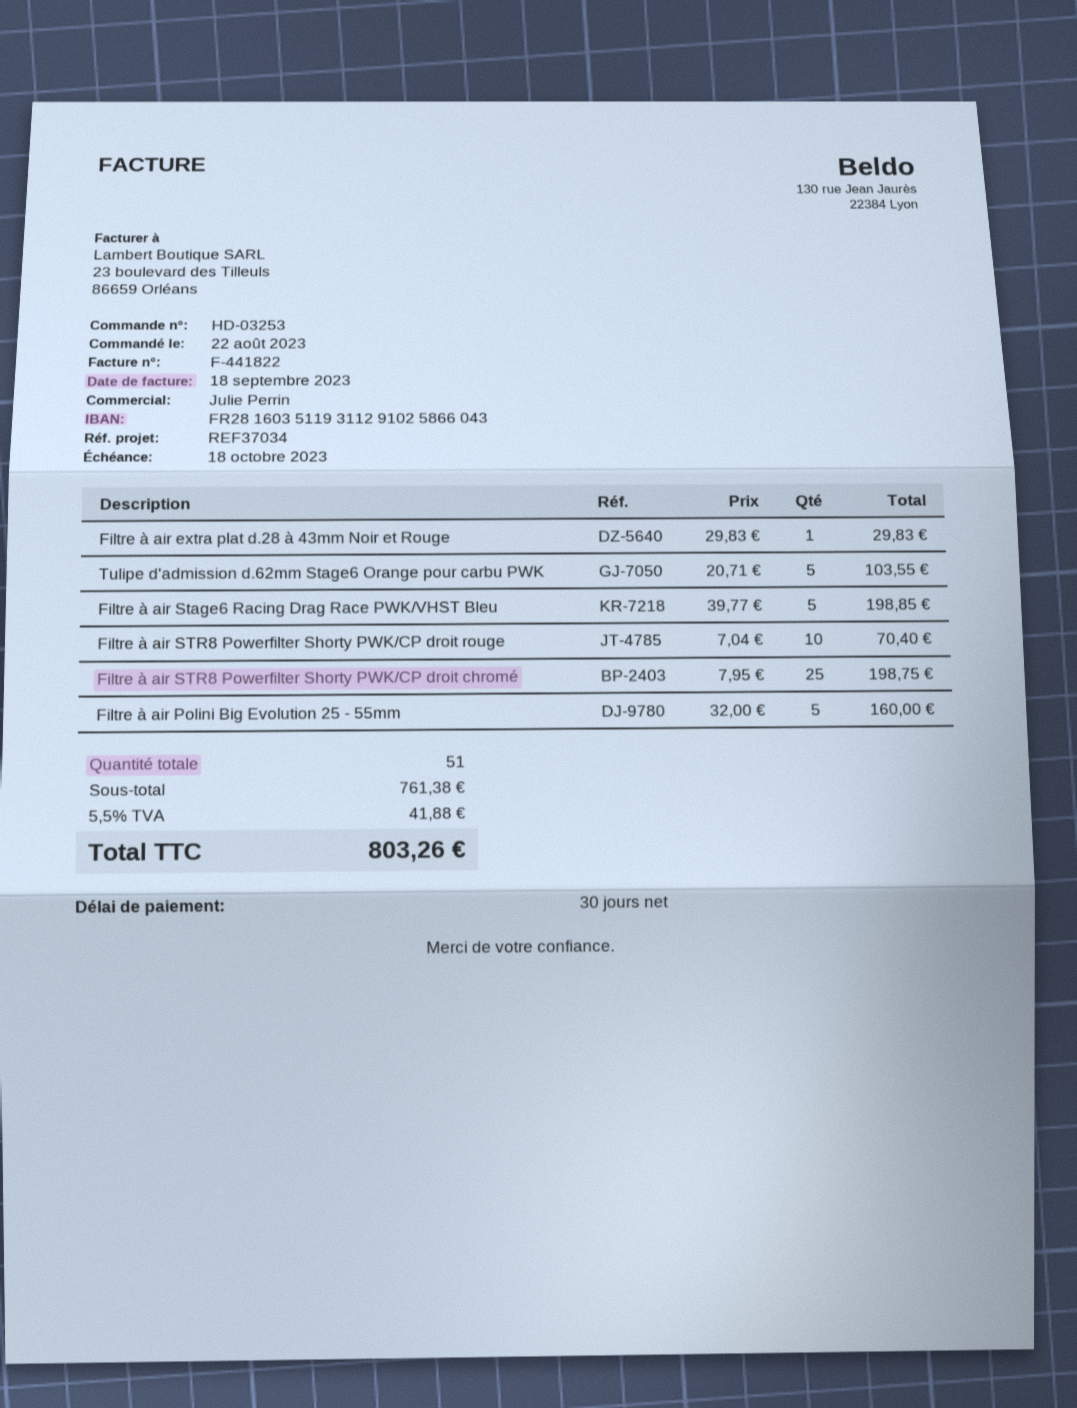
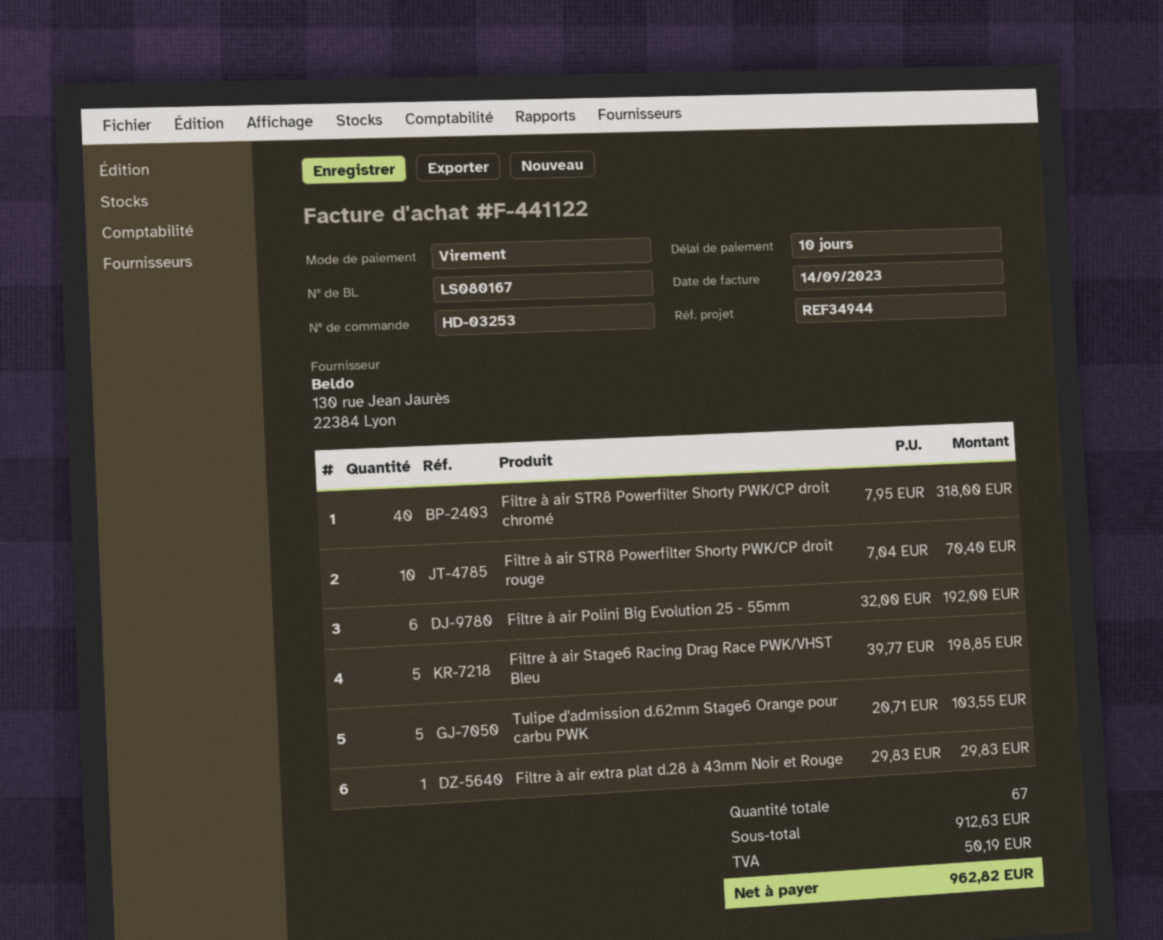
invoice number: F-441822 -> F-441122
invoice date: 2023-09-18 -> 2023-09-14
payment terms: 30 days -> 10 days
reference: REF37034 -> REF34944
Filtre à air STR8 Powerfilter Shorty PWK/CP droit chromé: 25 x 7.95 = 198.75 -> 40 x 7.95 = 318.00
Filtre à air Polini Big Evolution 25 - 55mm: 5 x 32.00 = 160.00 -> 6 x 32.00 = 192.00
total quantity: 51 -> 67
subtotal: 761.38 -> 912.63
tax: 41.88 -> 50.19
total: 803.26 -> 962.82

